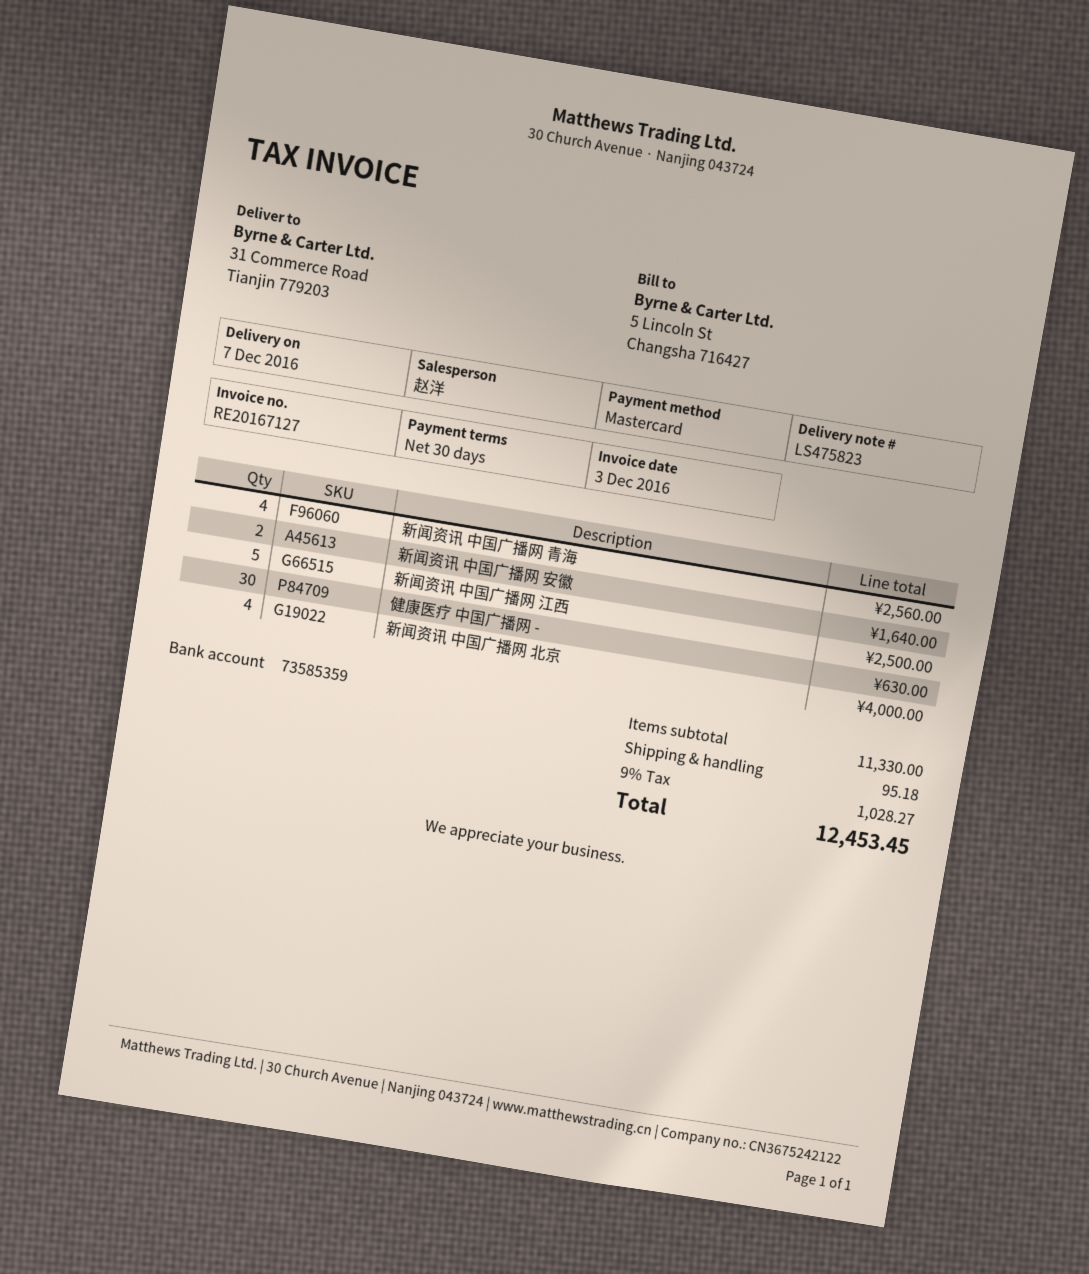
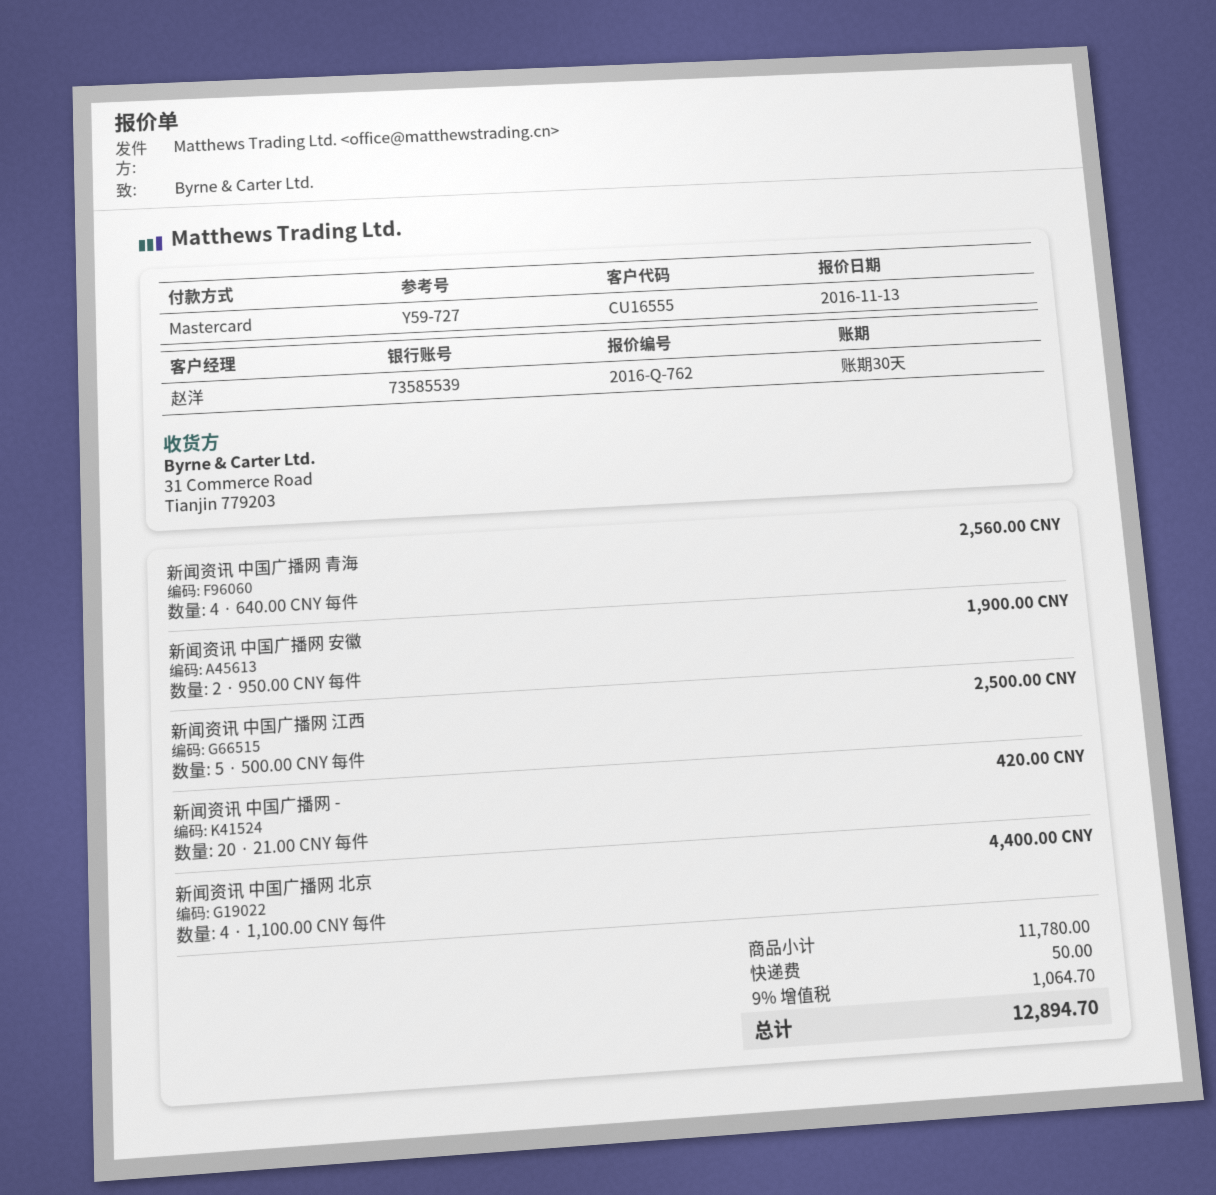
bank account: 73585359 -> 73585539
新闻资讯 中国广播网 安徽: 2 for 1640.00 -> 2 for 1900.00
健康医疗 中国广播网 -: 30 for 630.00 -> none
新闻资讯 中国广播网 北京: 4 for 4000.00 -> 4 for 4400.00
新闻资讯 中国广播网 -: none -> 20 for 420.00
subtotal: 11330.00 -> 11780.00
shipping: 95.18 -> 50.00
tax: 9% = 1028.27 -> 9% = 1064.70
total: 12453.45 -> 12894.70

